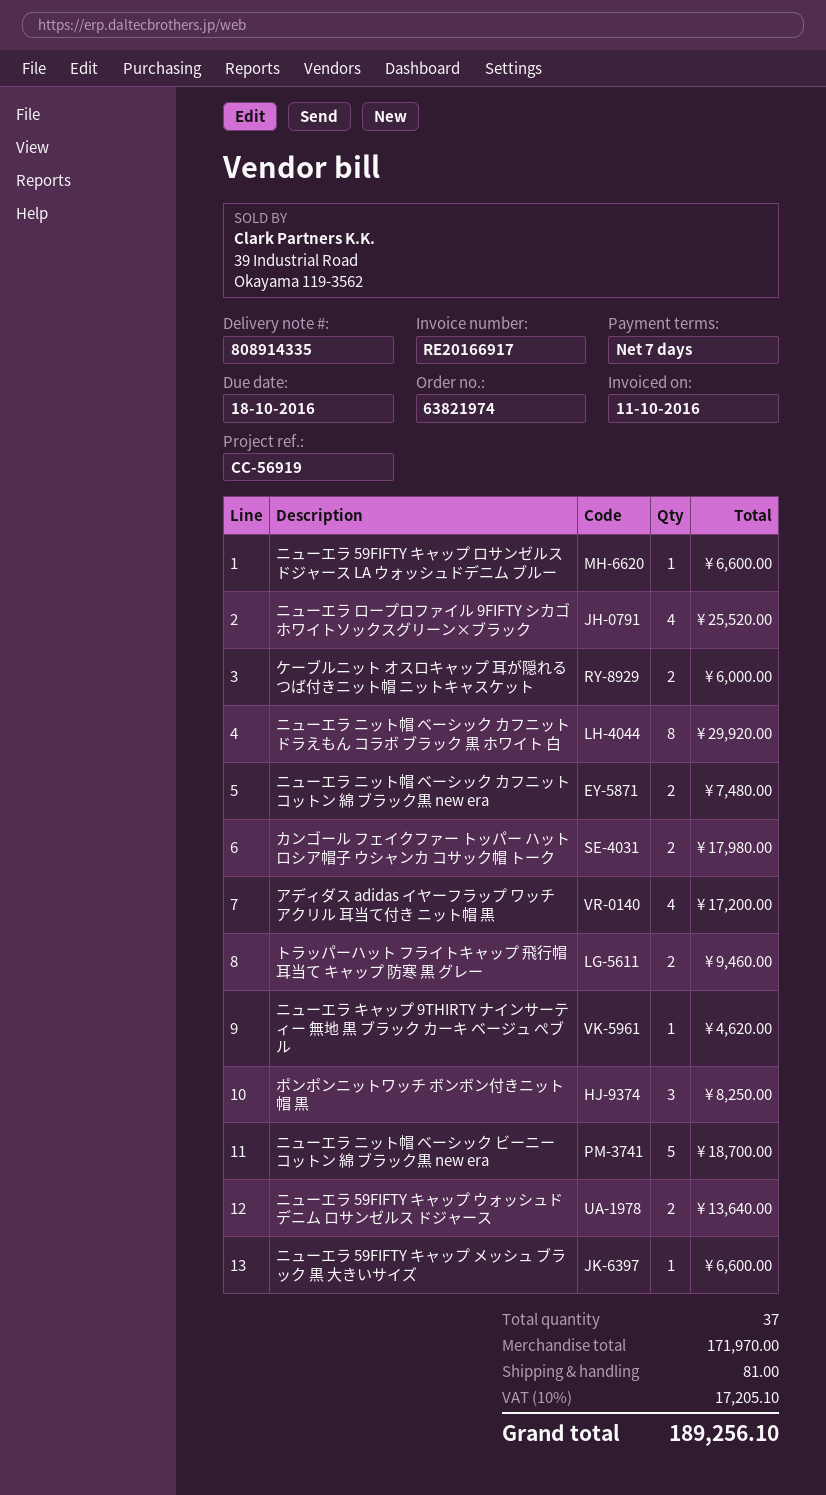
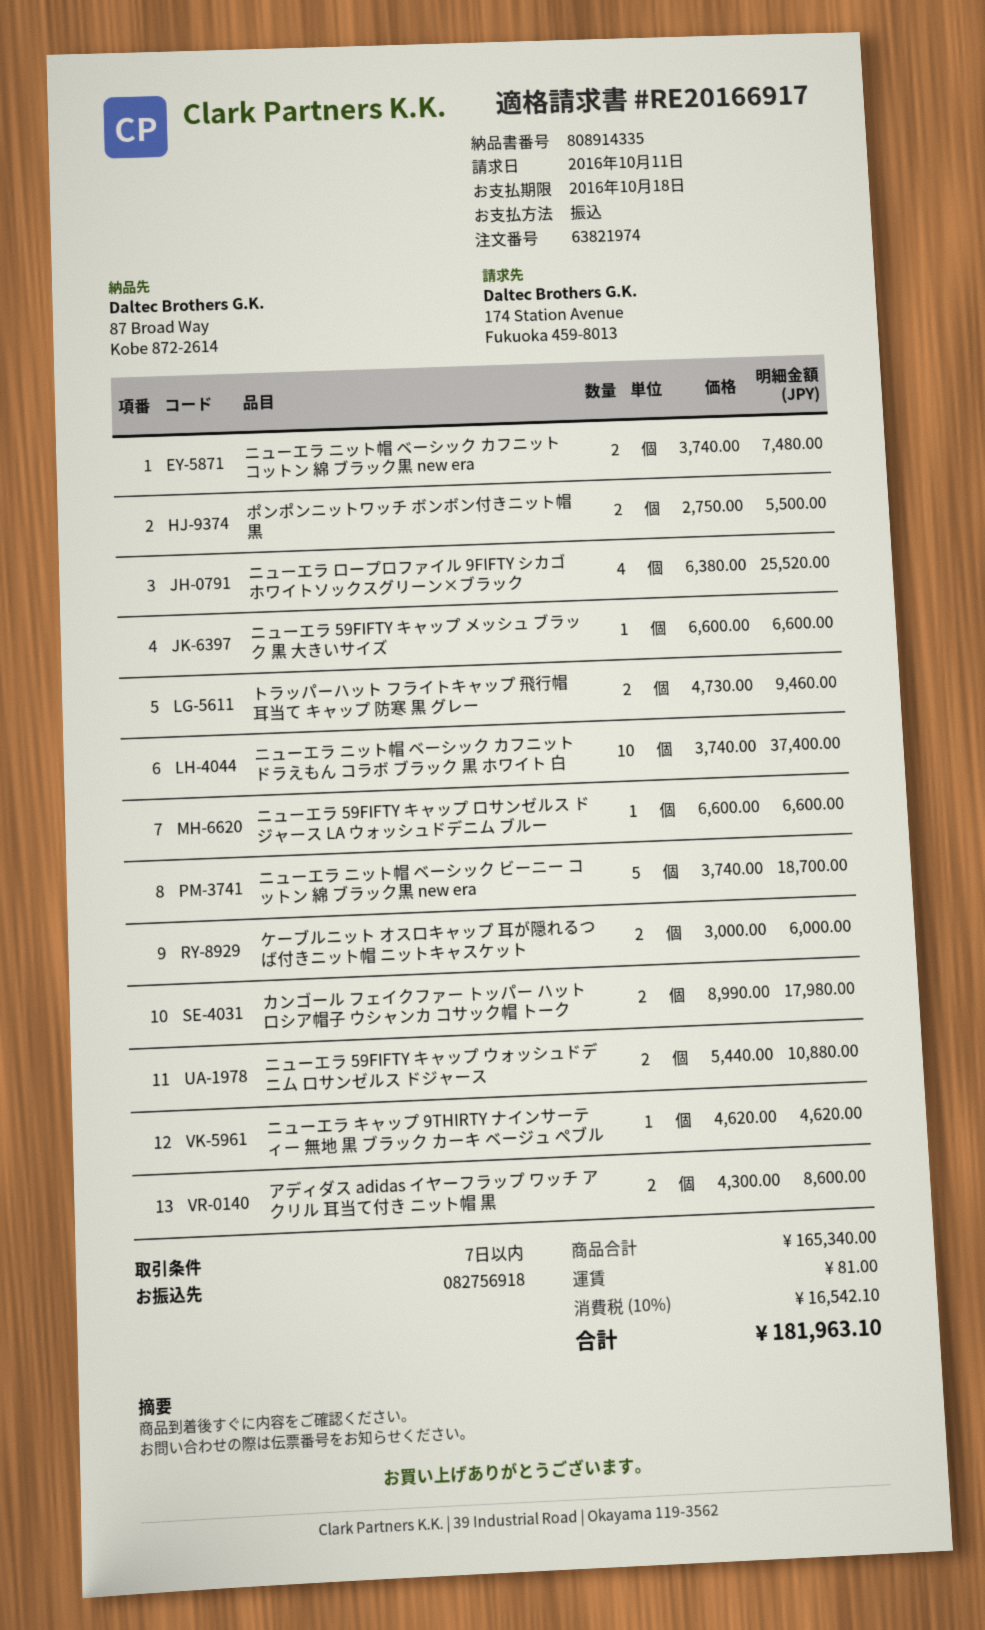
ニューエラ ニット帽 ベーシック カフニット ドラえもん コラボ ブラック 黒 ホワイト 白: 8 for 29920.00 -> 10 for 37400.00
アディダス adidas イヤーフラップ ワッチ アクリル 耳当て付き ニット帽 黒: 4 for 17200.00 -> 2 for 8600.00
ポンポンニットワッチ ボンボン付きニット帽 黒: 3 for 8250.00 -> 2 for 5500.00
ニューエラ 59FIFTY キャップ ウォッシュドデニム ロサンゼルス ドジャース: 2 for 13640.00 -> 2 for 10880.00
subtotal: 171970.00 -> 165340.00
tax: 10% = 17205.10 -> 10% = 16542.10
total: 189256.10 -> 181963.10

